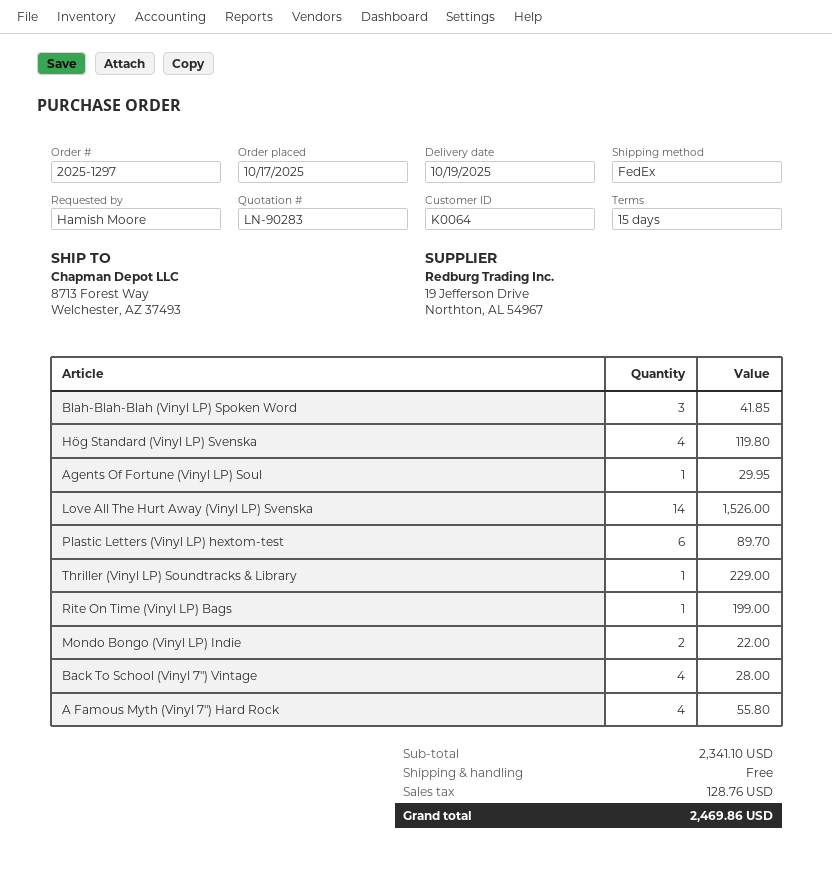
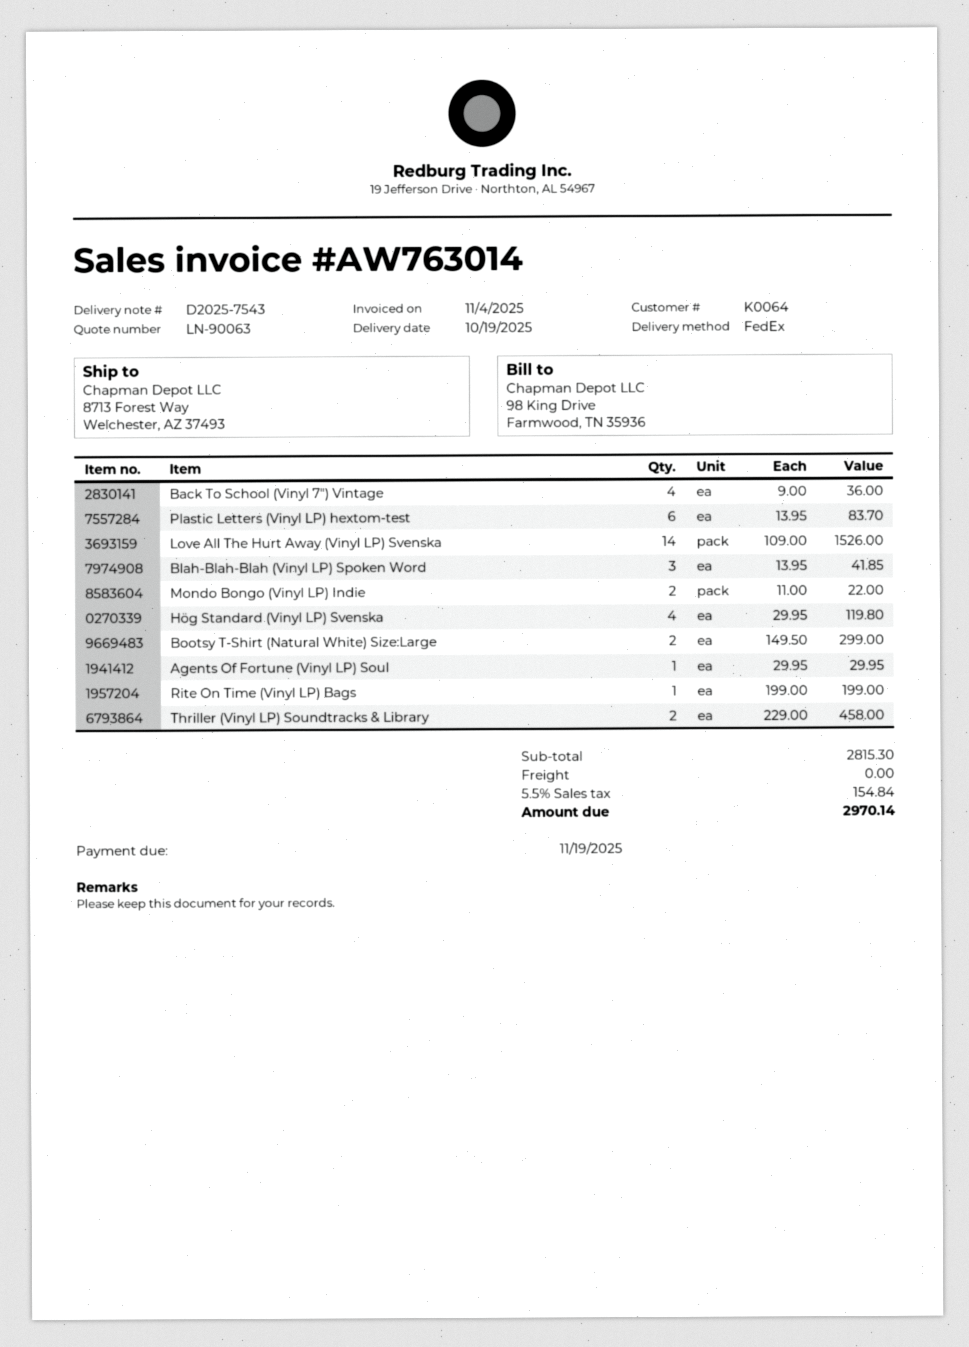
quote number: LN-90283 -> LN-90063
Plastic Letters (Vinyl LP) hextom-test: 6 for 89.70 -> 6 for 83.70
Thriller (Vinyl LP) Soundtracks & Library: 1 for 229.00 -> 2 for 458.00
Back To School (Vinyl 7") Vintage: 4 for 28.00 -> 4 for 36.00
A Famous Myth (Vinyl 7") Hard Rock: 4 for 55.80 -> none
Bootsy T-Shirt (Natural White) Size:Large: none -> 2 for 299.00
subtotal: 2341.10 -> 2815.30
tax: 128.76 -> 154.84
total: 2469.86 -> 2970.14

